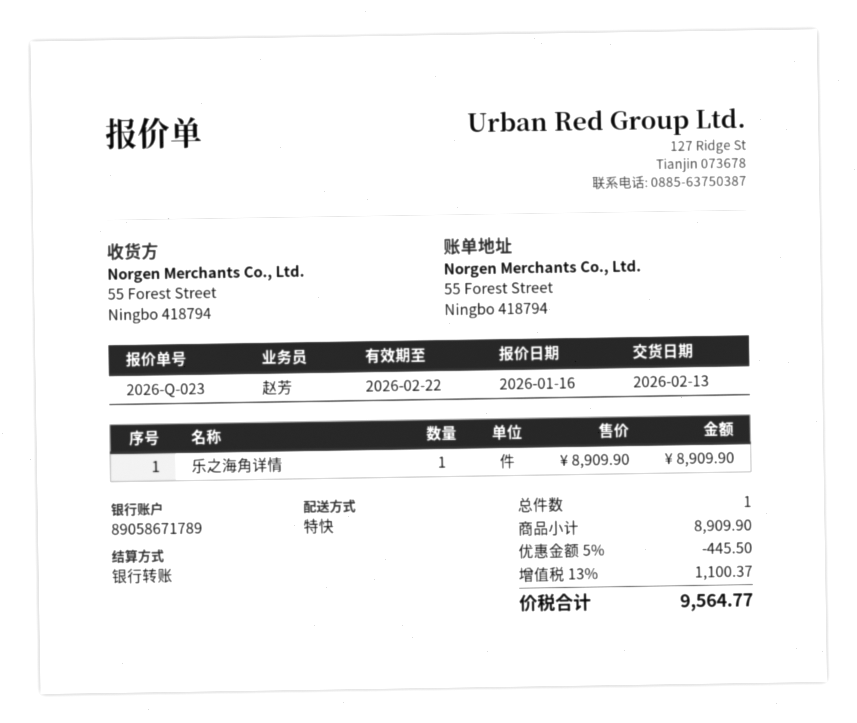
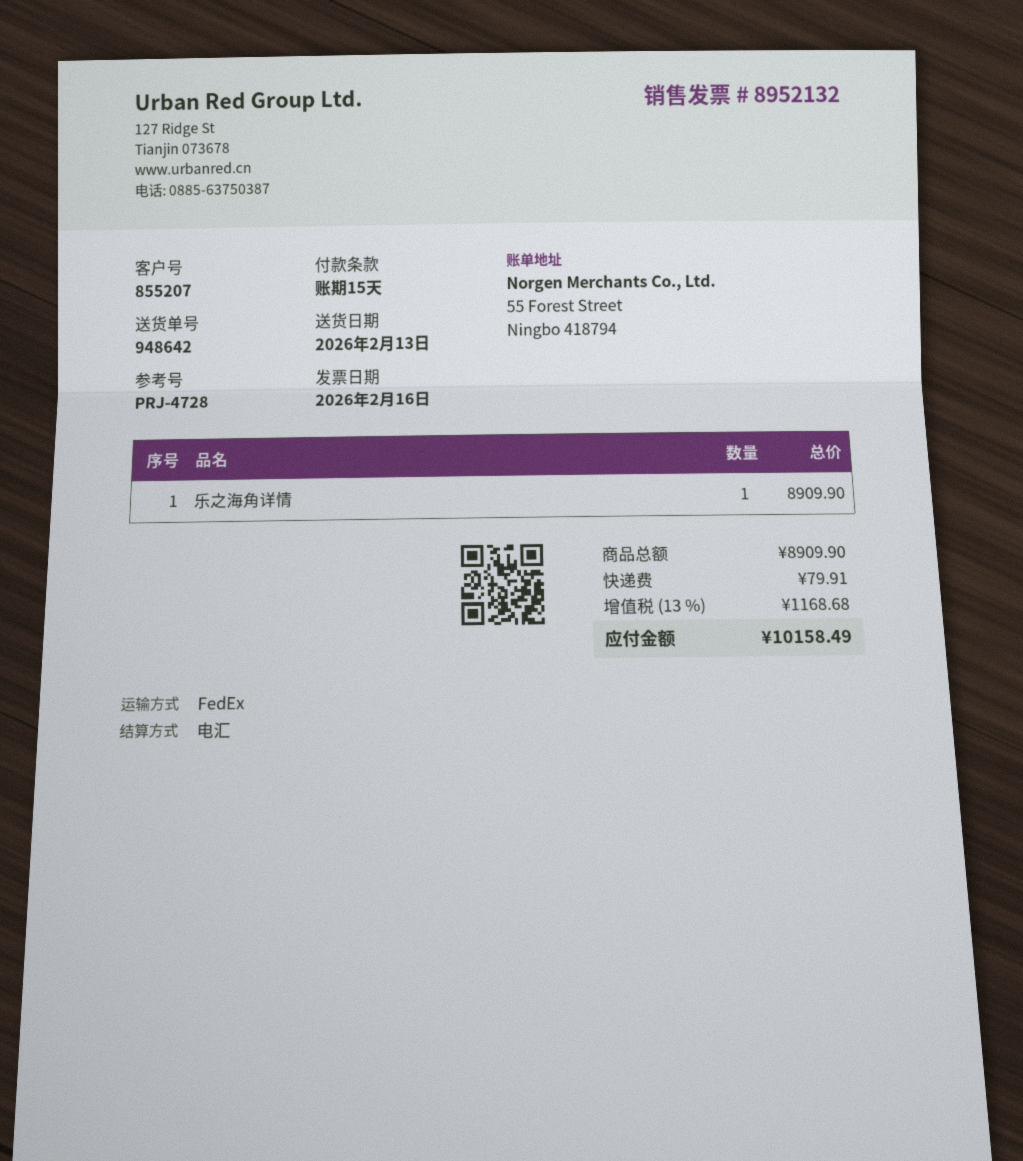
shipping method: express -> FedEx
discount: 5% = 445.50 -> none
shipping: none -> 79.91
tax: 13% = 1100.37 -> 13% = 1168.68
total: 9564.77 -> 10158.49

